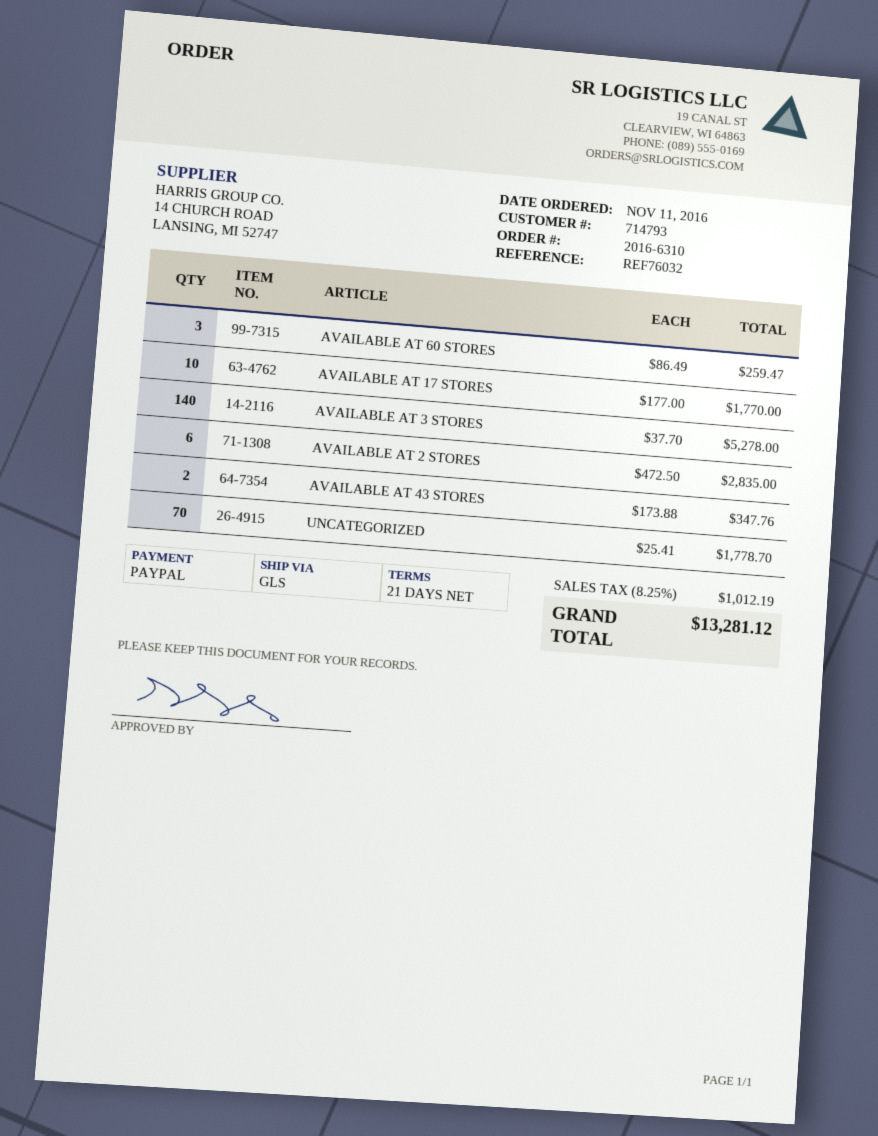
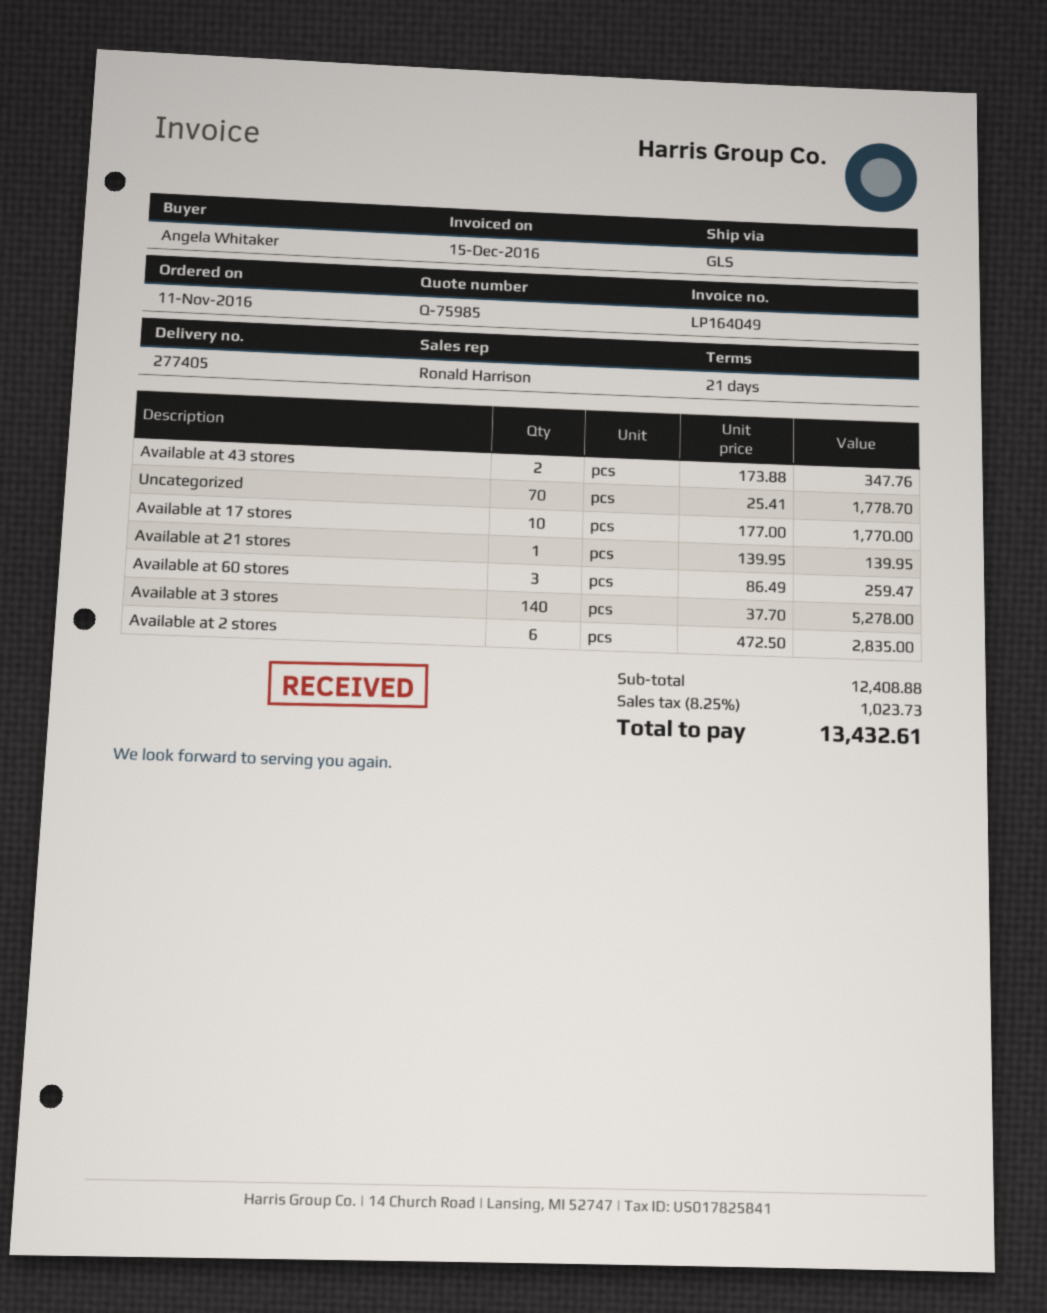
Available at 21 stores: none -> 1 x 139.95 = 139.95
tax: 8.25% = 1012.19 -> 8.25% = 1023.73
total: 13281.12 -> 13432.61

